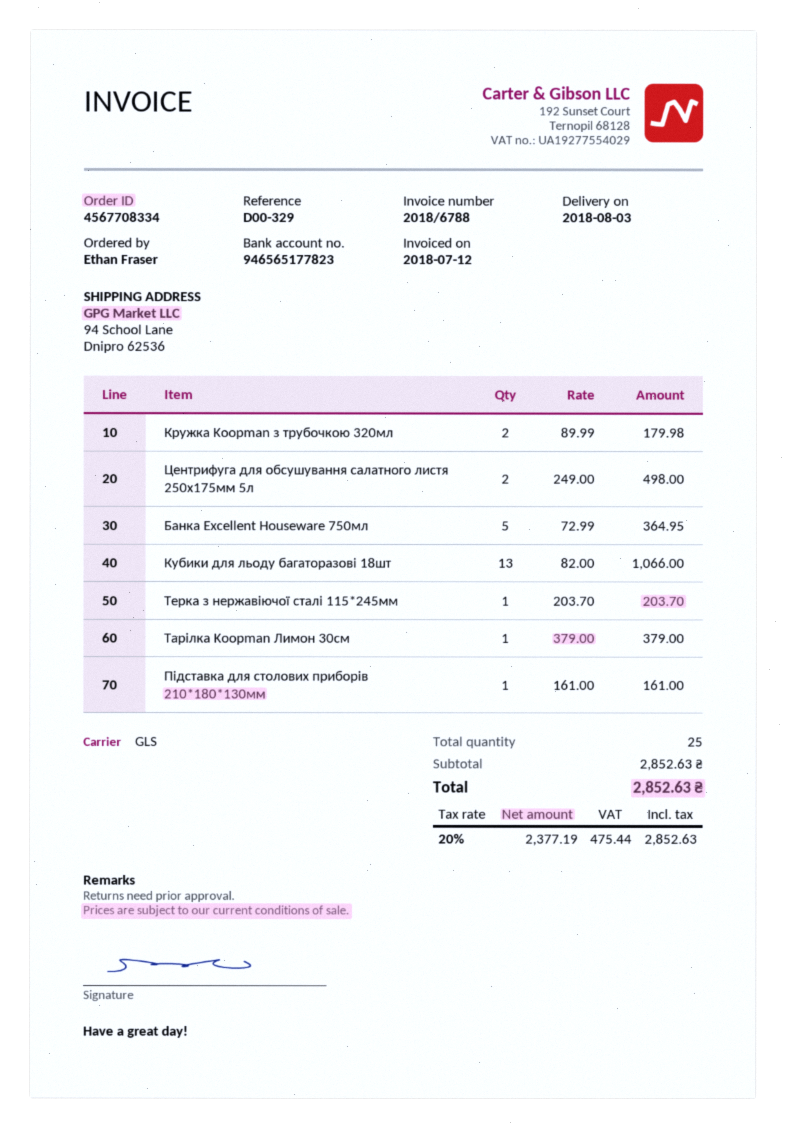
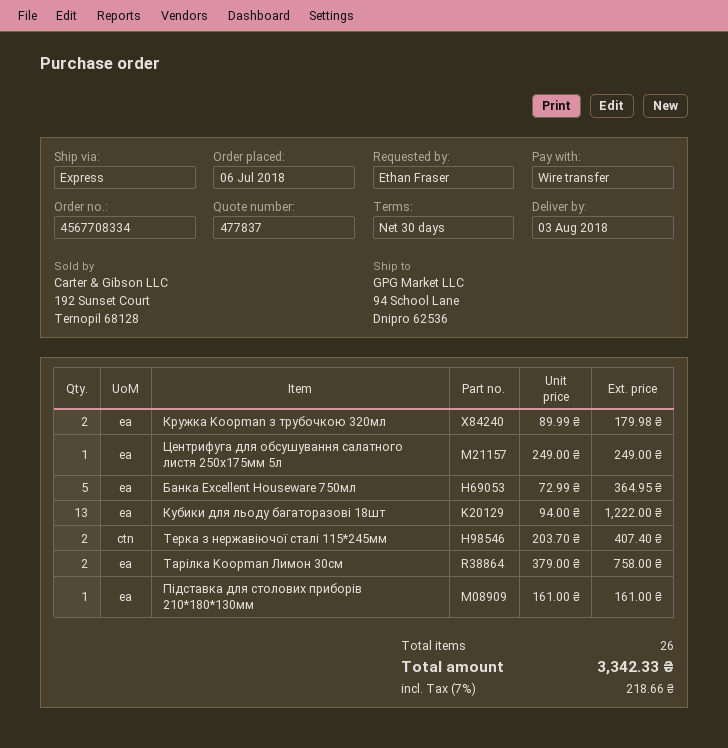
shipping method: GLS -> express
Центрифуга для обсушування салатного листя 250х175мм 5л: 2 x 249.00 = 498.00 -> 1 x 249.00 = 249.00
Кубики для льоду багаторазові 18шт: 13 x 82.00 = 1066.00 -> 13 x 94.00 = 1222.00
Терка з нержавіючої сталі 115*245мм: 1 x 203.70 = 203.70 -> 2 x 203.70 = 407.40
Тарілка Koopman Лимон 30см: 1 x 379.00 = 379.00 -> 2 x 379.00 = 758.00
total quantity: 25 -> 26
tax: 20% = 475.44 -> 7% = 218.66
total: 2852.63 -> 3342.33

